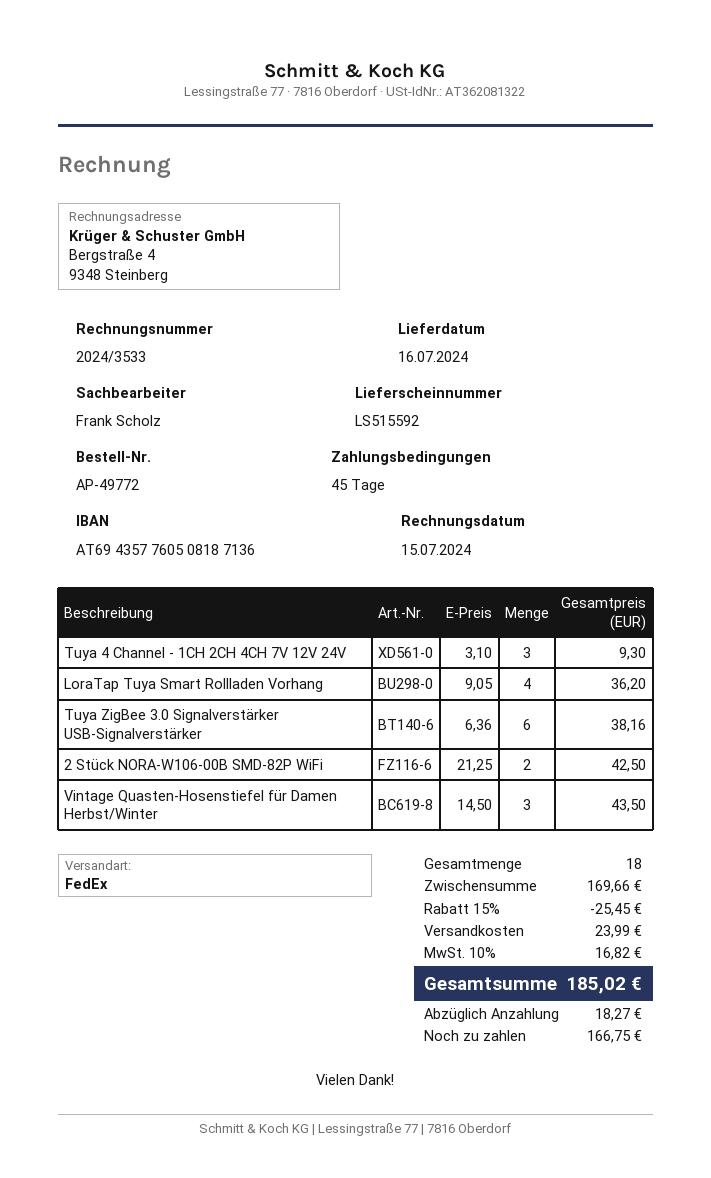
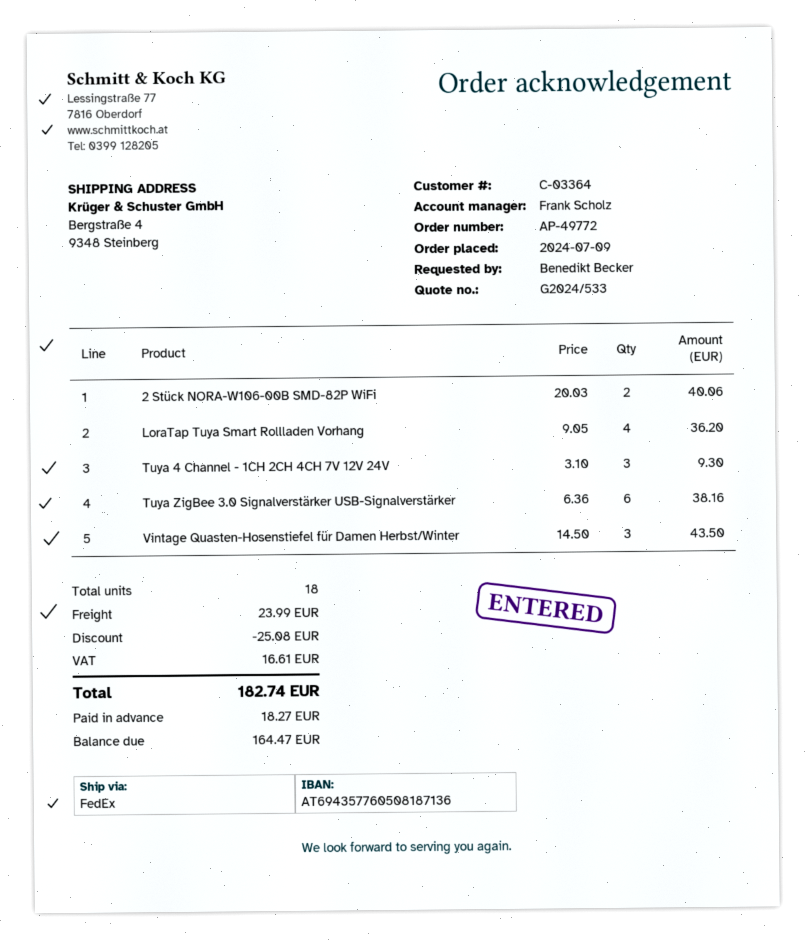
2 Stück NORA-W106-00B SMD-82P WiFi: 2 x 21.25 = 42.50 -> 2 x 20.03 = 40.06
discount: 25.45 -> 25.08
tax: 16.82 -> 16.61
total: 185.02 -> 182.74
balance: 166.75 -> 164.47

